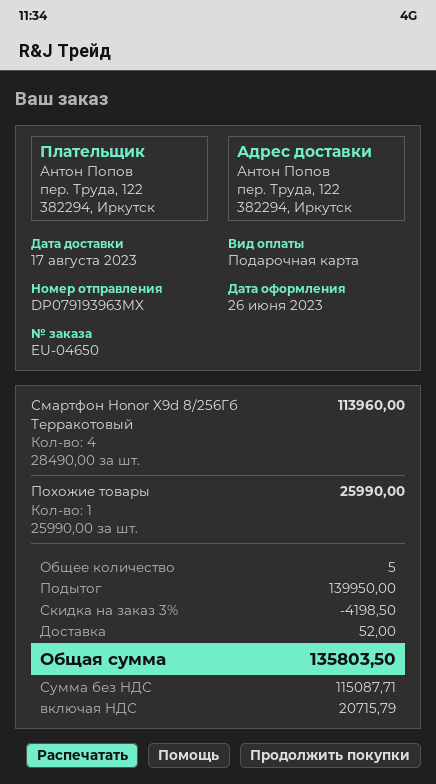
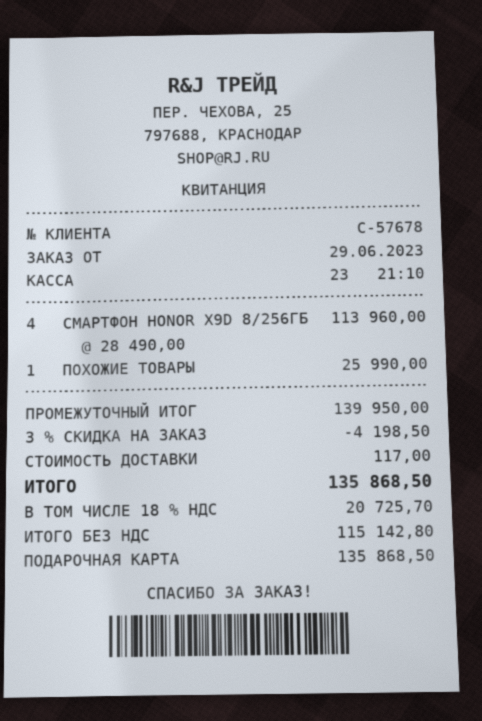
order date: 2023-06-26 -> 2023-06-29
shipping: 52.00 -> 117.00
net: 115087.71 -> 115142.80
tax: 20715.79 -> 20725.70
total: 135803.50 -> 135868.50

